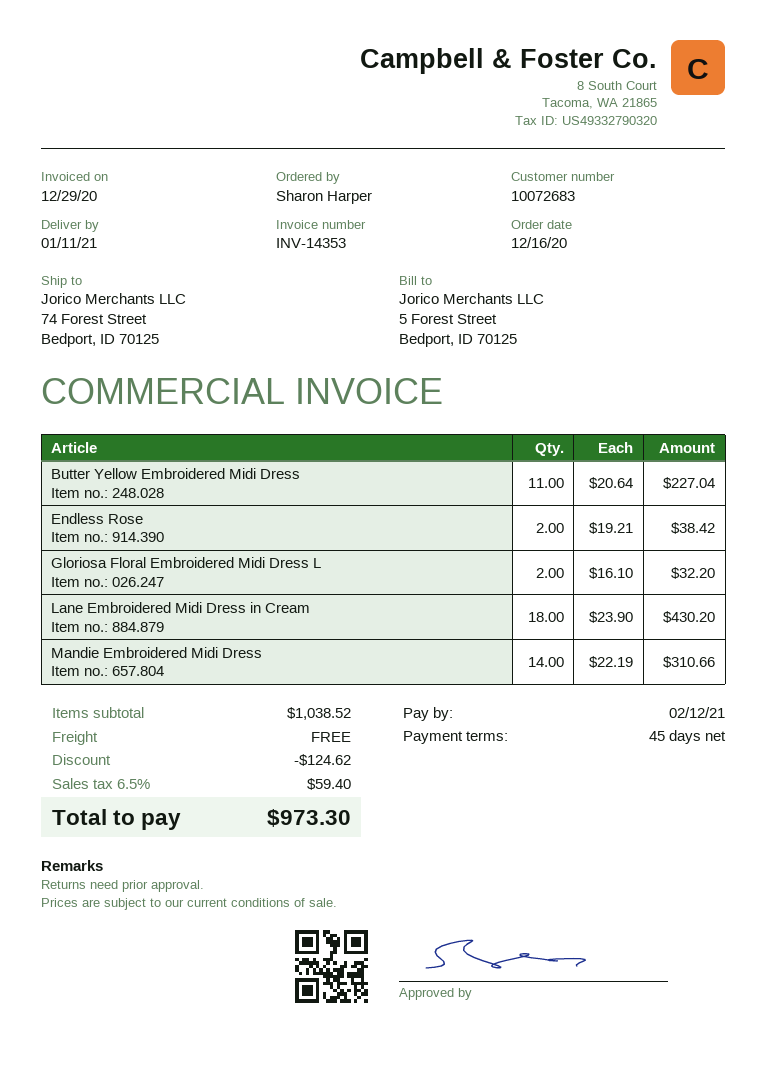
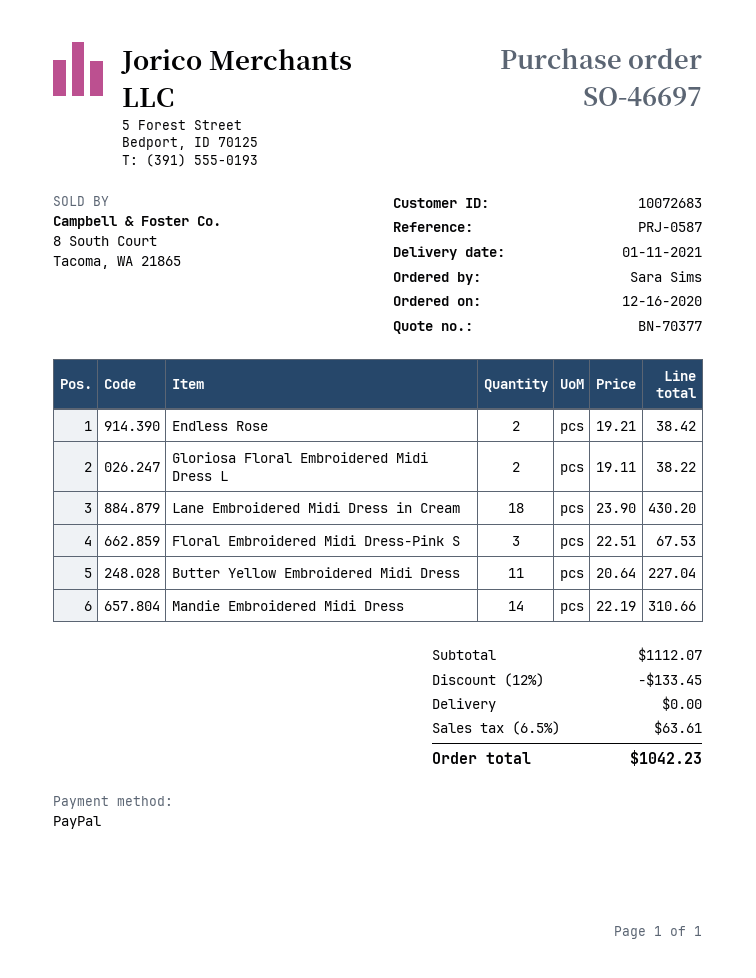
ordered by: Sharon Harper -> Sara Sims
Gloriosa Floral Embroidered Midi Dress L: 2 x 16.10 = 32.20 -> 2 x 19.11 = 38.22
Floral Embroidered Midi Dress-Pink S: none -> 3 x 22.51 = 67.53
subtotal: 1038.52 -> 1112.07
discount: 124.62 -> 133.45
tax: 6.5% = 59.40 -> 6.5% = 63.61
total: 973.30 -> 1042.23

